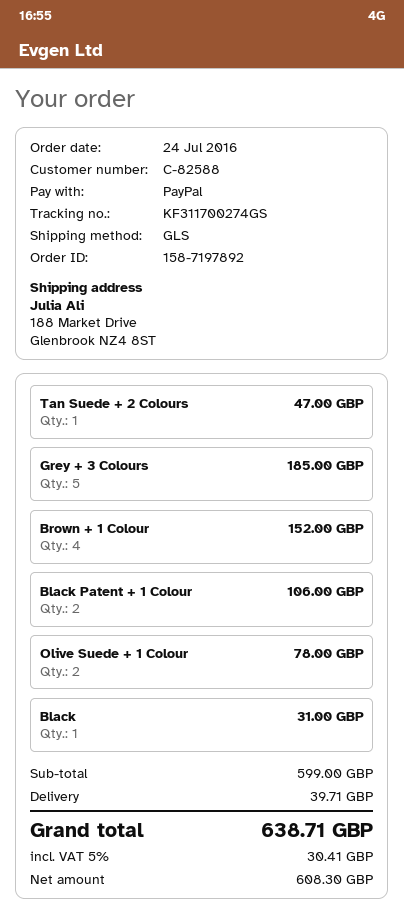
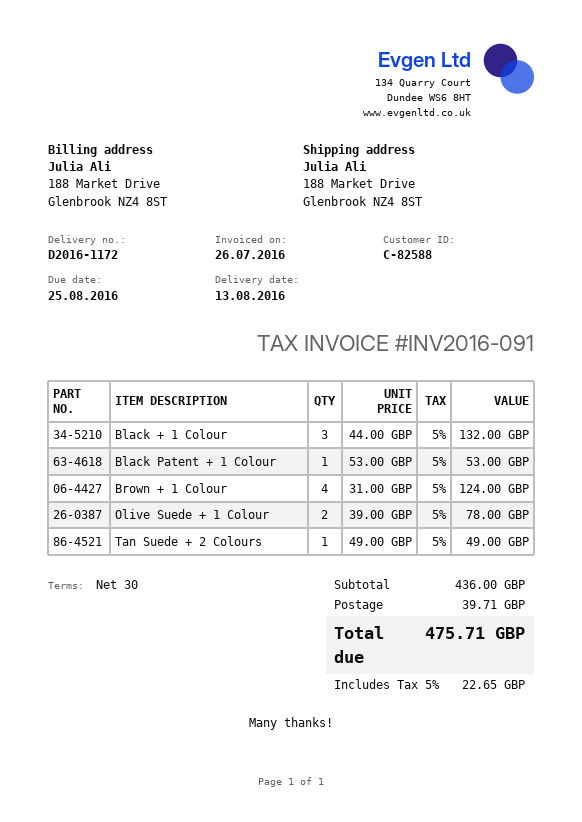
Tan Suede + 2 Colours: 1 for 47.00 -> 1 for 49.00
Grey + 3 Colours: 5 for 185.00 -> none
Brown + 1 Colour: 4 for 152.00 -> 4 for 124.00
Black Patent + 1 Colour: 2 for 106.00 -> 1 for 53.00
Black: 1 for 31.00 -> none
Black + 1 Colour: none -> 3 for 132.00
subtotal: 599.00 -> 436.00
tax: 5% = 30.41 -> 5% = 22.65
total: 638.71 -> 475.71

